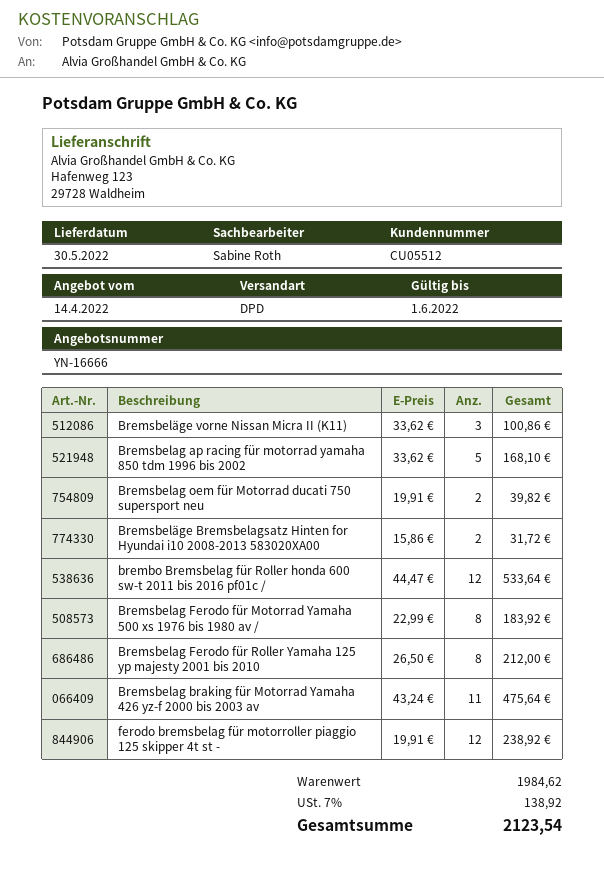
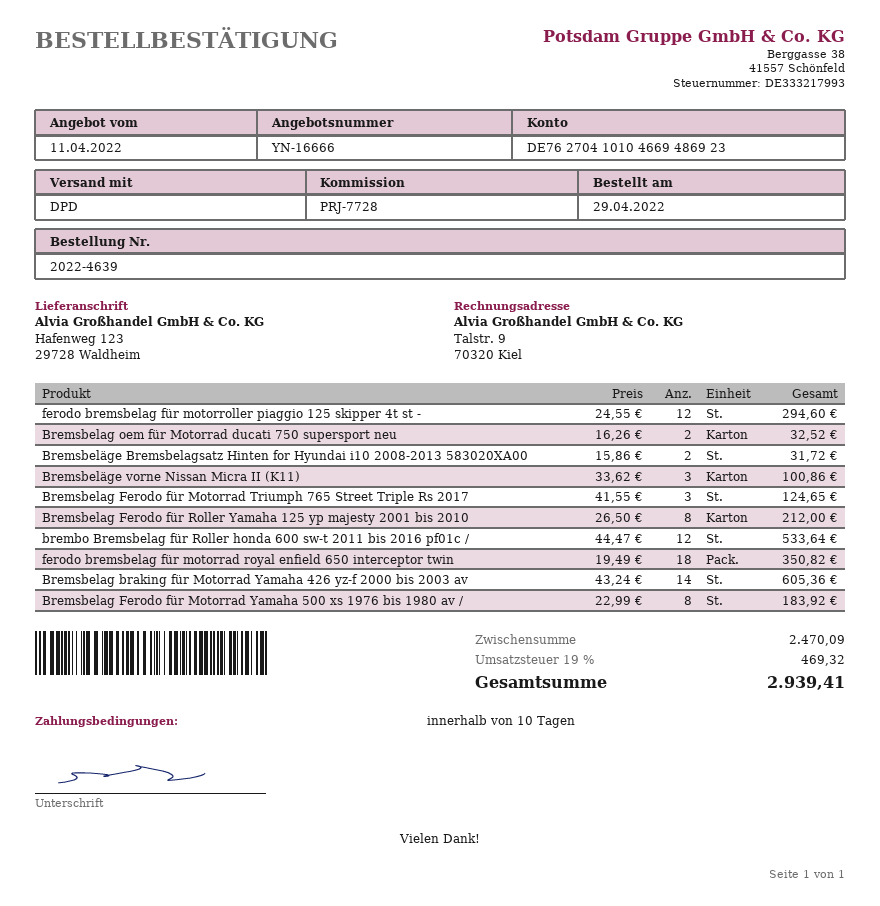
quote date: 2022-04-14 -> 2022-04-11
Bremsbelag ap racing für motorrad yamaha 850 tdm 1996 bis 2002: 5 x 33.62 = 168.10 -> none
Bremsbelag oem für Motorrad ducati 750 supersport neu: 2 x 19.91 = 39.82 -> 2 x 16.26 = 32.52
Bremsbelag braking für Motorrad Yamaha 426 yz-f 2000 bis 2003 av: 11 x 43.24 = 475.64 -> 14 x 43.24 = 605.36
ferodo bremsbelag für motorroller piaggio 125 skipper 4t st -: 12 x 19.91 = 238.92 -> 12 x 24.55 = 294.60
Bremsbelag Ferodo für Motorrad Triumph 765 Street Triple Rs 2017: none -> 3 x 41.55 = 124.65
ferodo bremsbelag für motorrad royal enfield 650 interceptor twin: none -> 18 x 19.49 = 350.82
subtotal: 1984.62 -> 2470.09
tax: 7% = 138.92 -> 19% = 469.32
total: 2123.54 -> 2939.41

